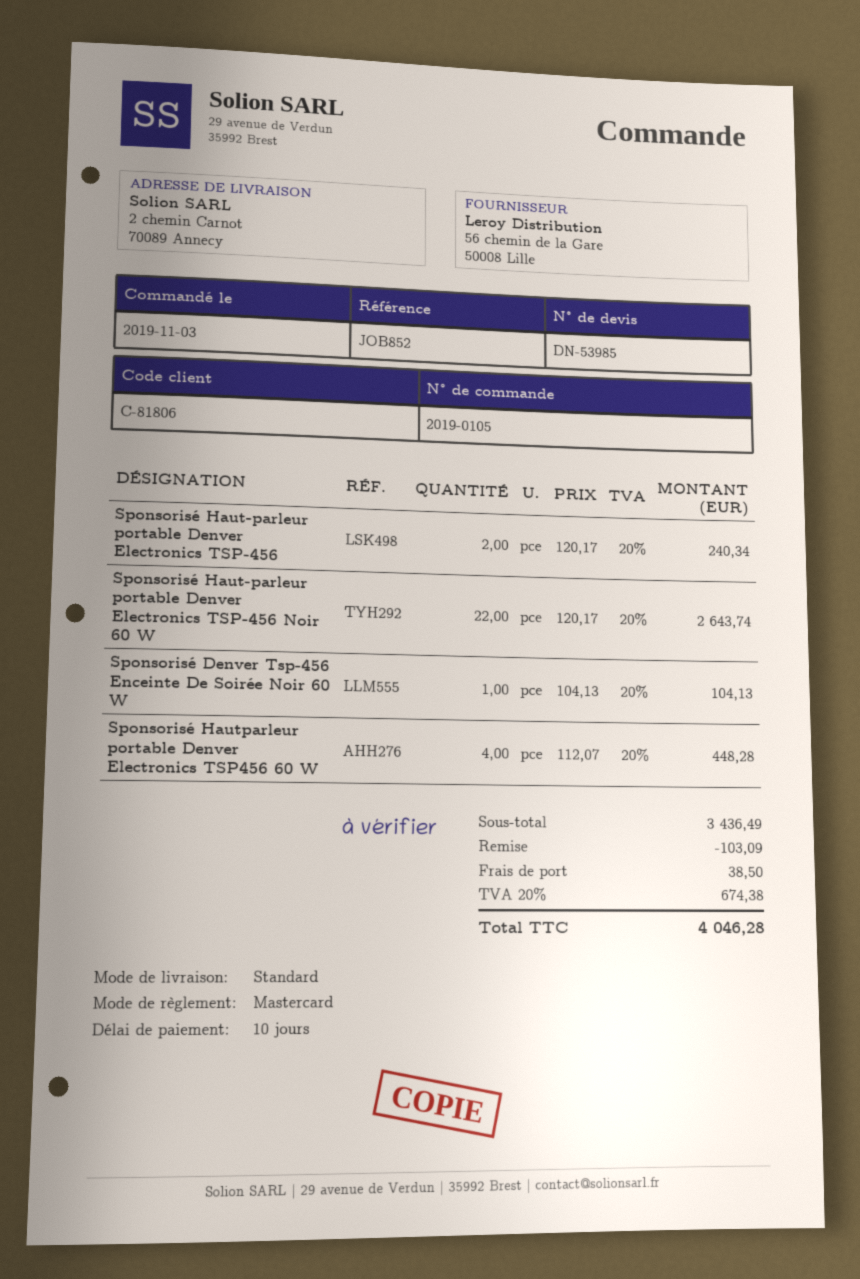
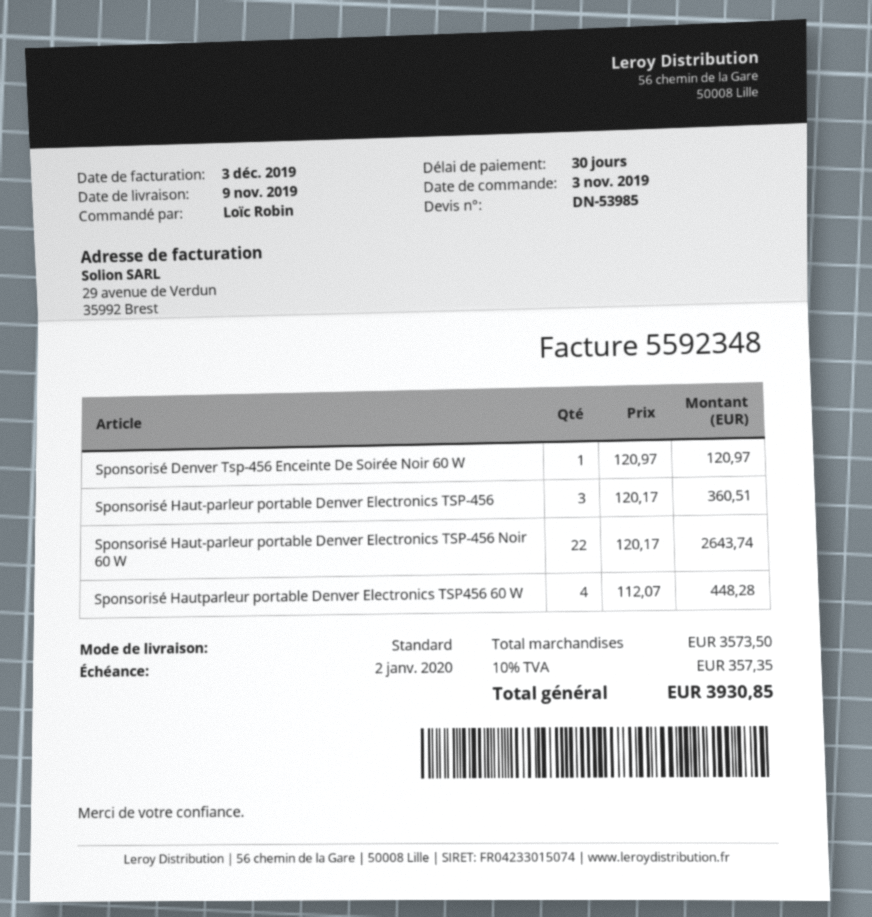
payment terms: 10 days -> 30 days
Sponsorisé Haut-parleur portable Denver Electronics TSP-456: 2 x 120.17 = 240.34 -> 3 x 120.17 = 360.51
Sponsorisé Denver Tsp-456 Enceinte De Soirée Noir 60 W: 1 x 104.13 = 104.13 -> 1 x 120.97 = 120.97
subtotal: 3436.49 -> 3573.50
discount: 103.09 -> none
shipping: 38.50 -> none
tax: 20% = 674.38 -> 10% = 357.35
total: 4046.28 -> 3930.85

